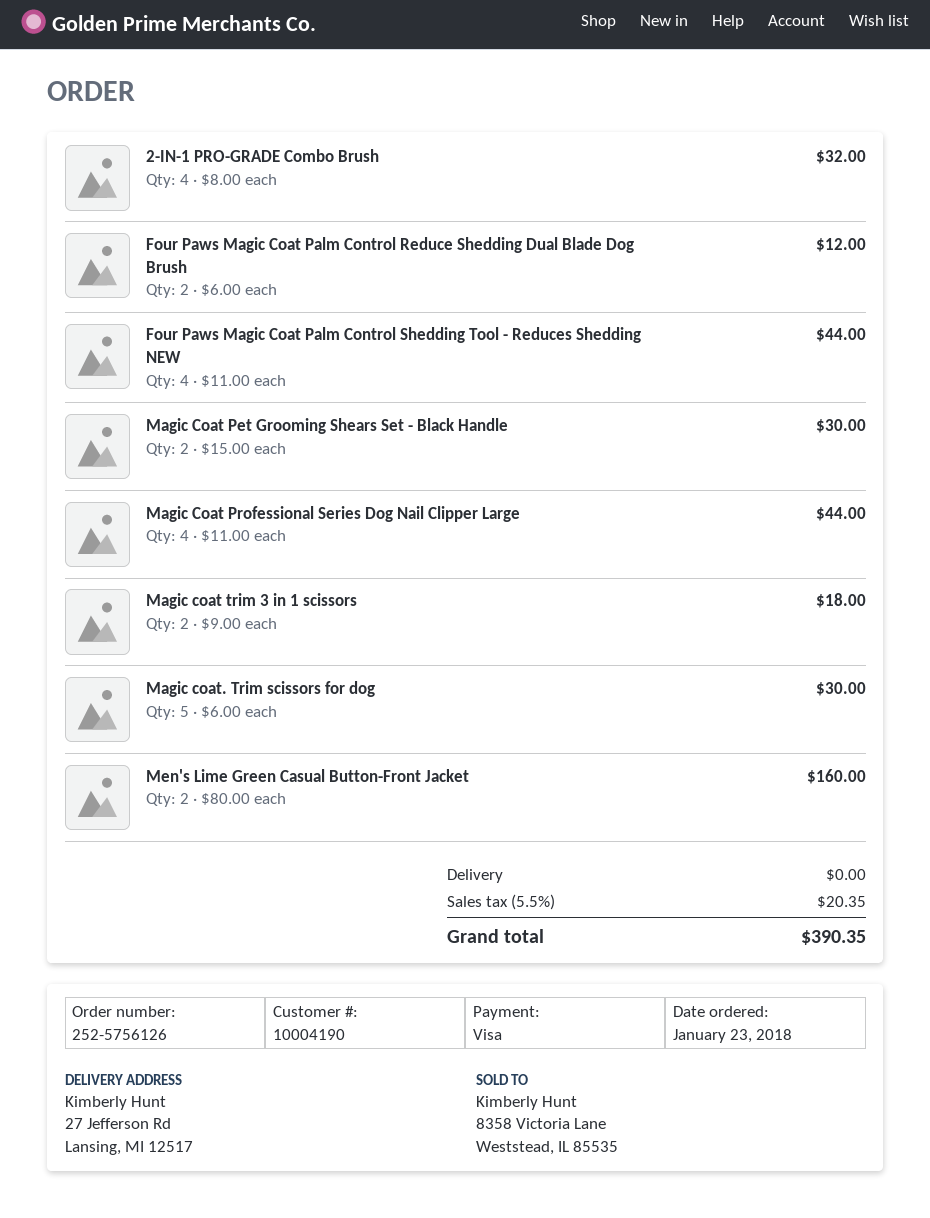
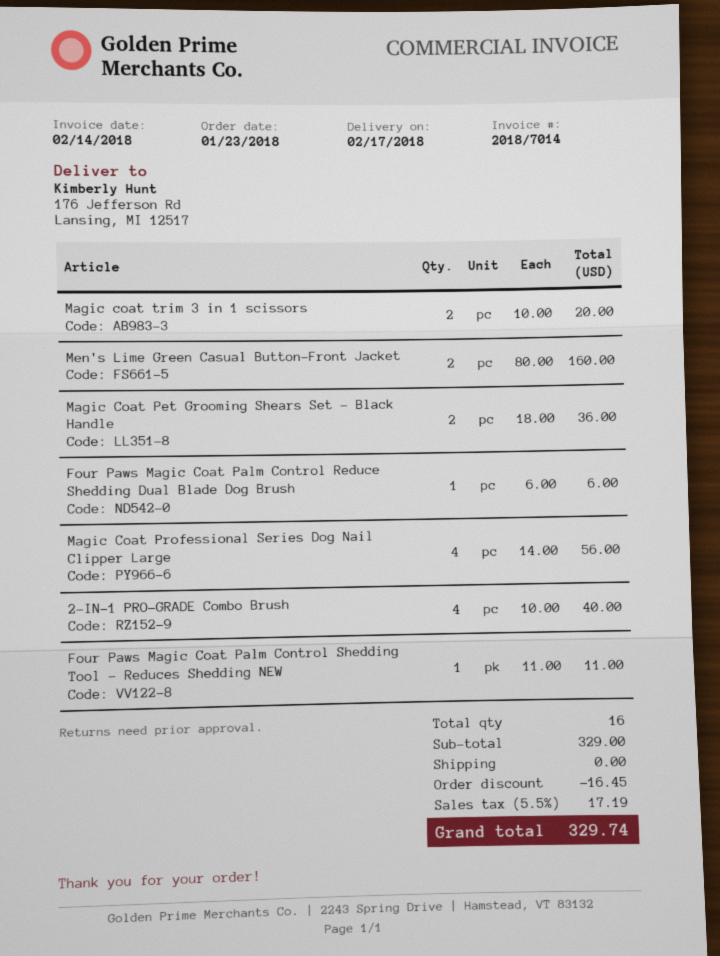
ship to: 27 Jefferson Rd, Lansing, MI 12517 -> 176 Jefferson Rd, Lansing, MI 12517
2-IN-1 PRO-GRADE Combo Brush: 4 x 8.00 = 32.00 -> 4 x 10.00 = 40.00
Four Paws Magic Coat Palm Control Reduce Shedding Dual Blade Dog Brush: 2 x 6.00 = 12.00 -> 1 x 6.00 = 6.00
Four Paws Magic Coat Palm Control Shedding Tool - Reduces Shedding NEW: 4 x 11.00 = 44.00 -> 1 x 11.00 = 11.00
Magic Coat Pet Grooming Shears Set - Black Handle: 2 x 15.00 = 30.00 -> 2 x 18.00 = 36.00
Magic Coat Professional Series Dog Nail Clipper Large: 4 x 11.00 = 44.00 -> 4 x 14.00 = 56.00
Magic coat trim 3 in 1 scissors: 2 x 9.00 = 18.00 -> 2 x 10.00 = 20.00
Magic coat. Trim scissors for dog: 5 x 6.00 = 30.00 -> none
discount: none -> 16.45
tax: 5.5% = 20.35 -> 5.5% = 17.19
total: 390.35 -> 329.74

